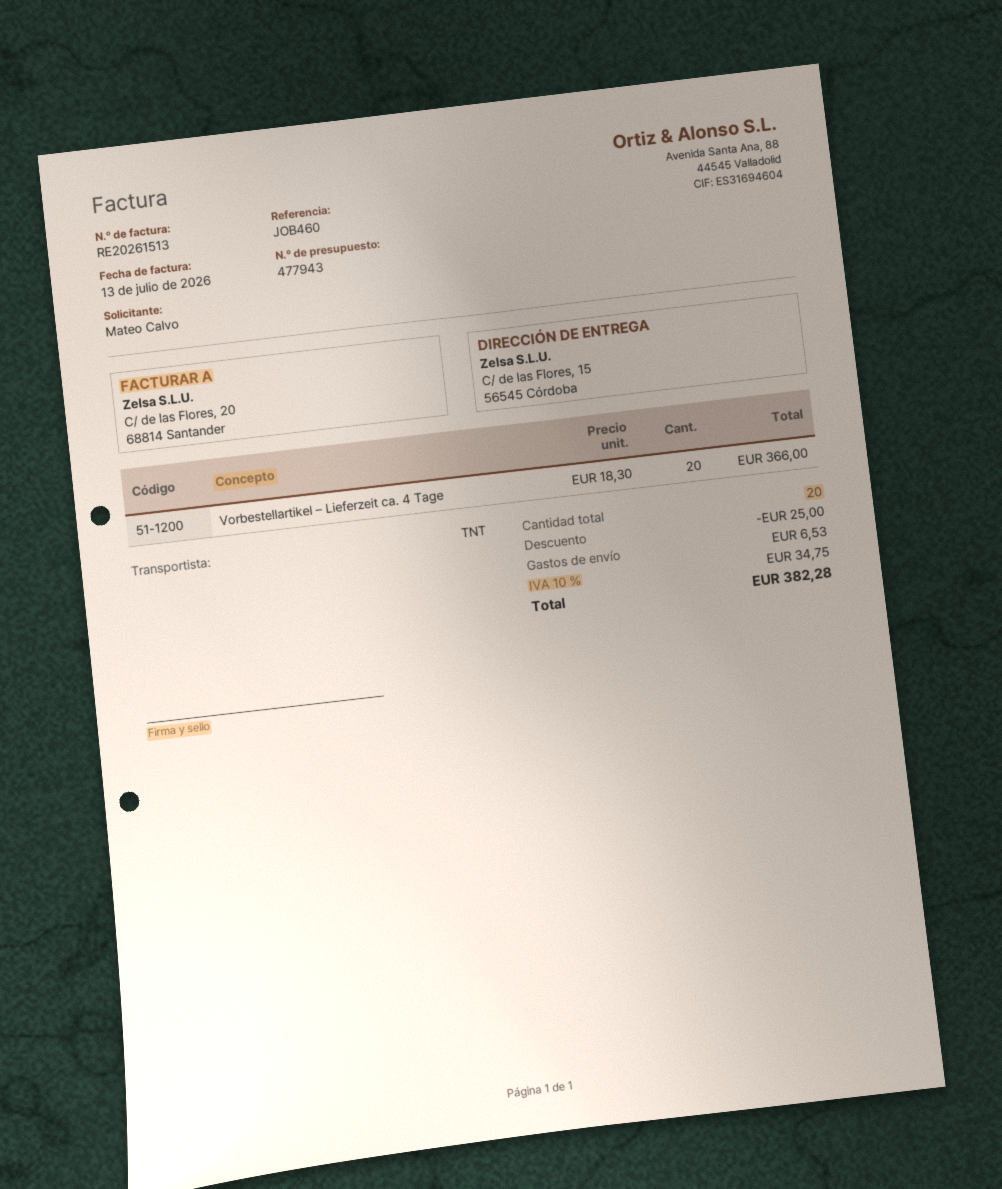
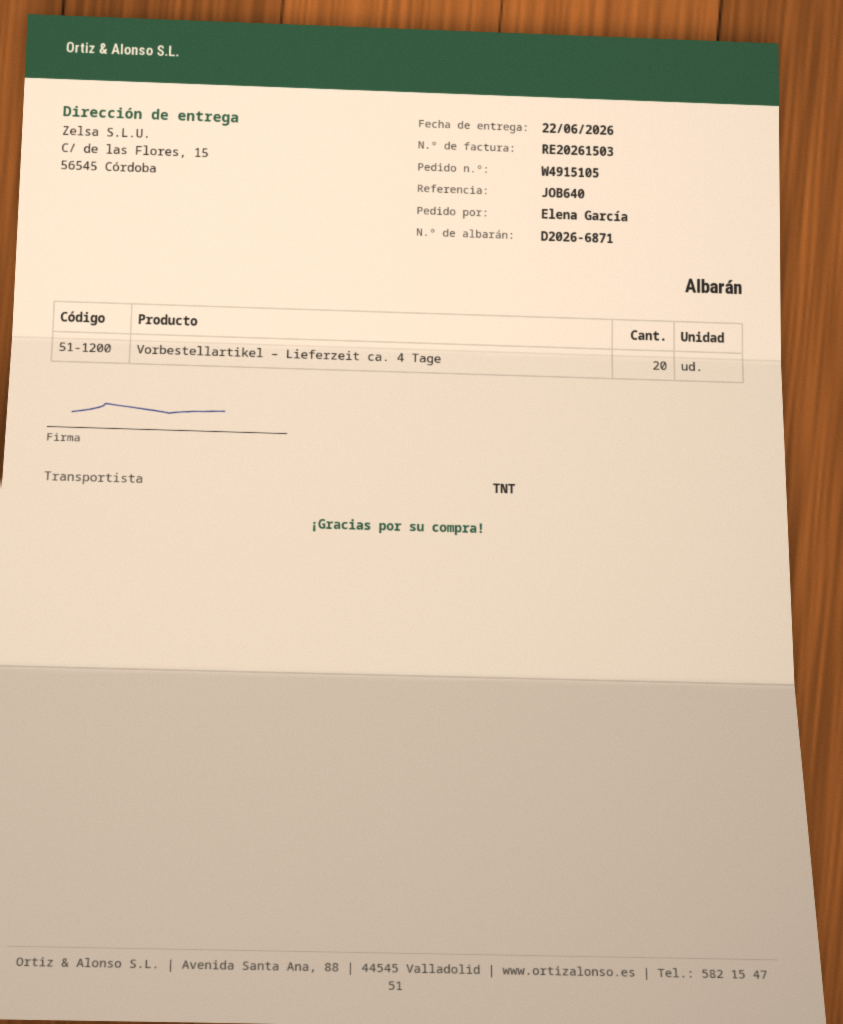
invoice number: RE20261513 -> RE20261503
reference: JOB460 -> JOB640
ordered by: Mateo Calvo -> Elena García

